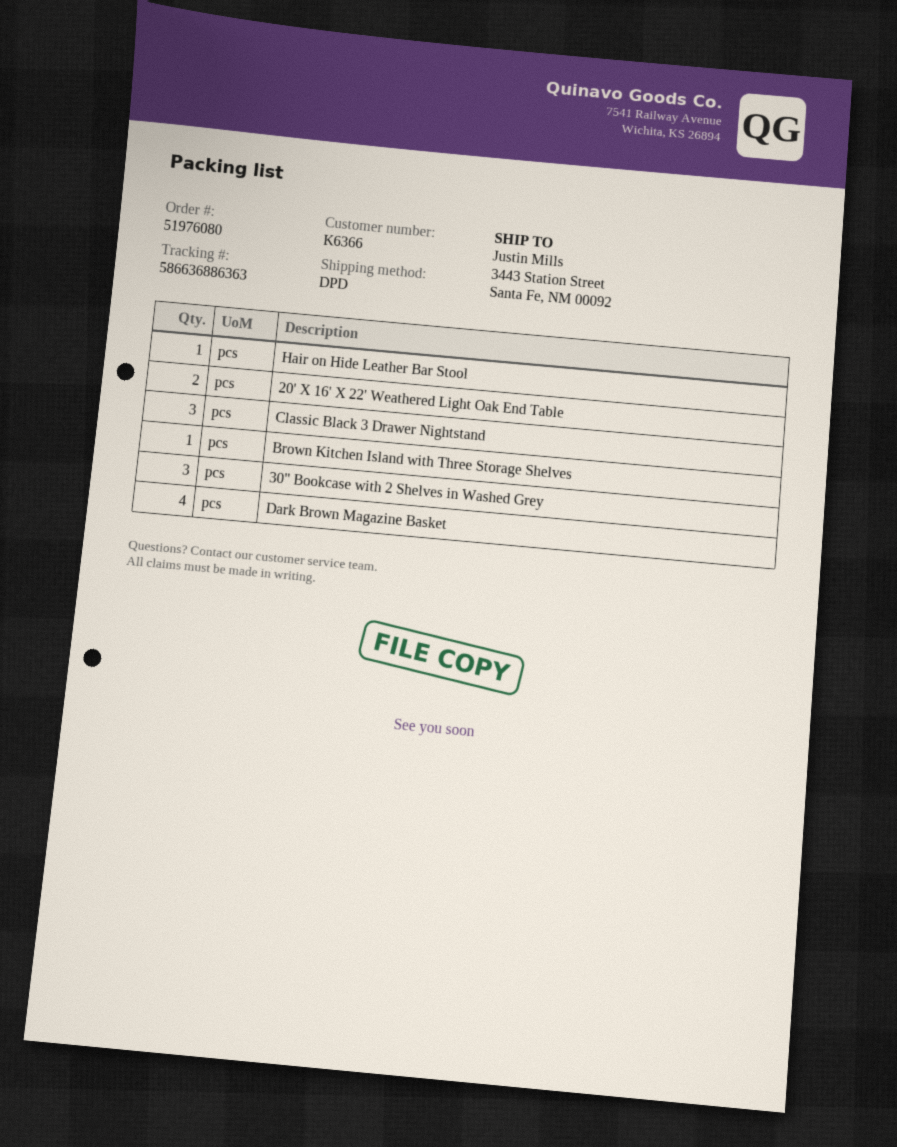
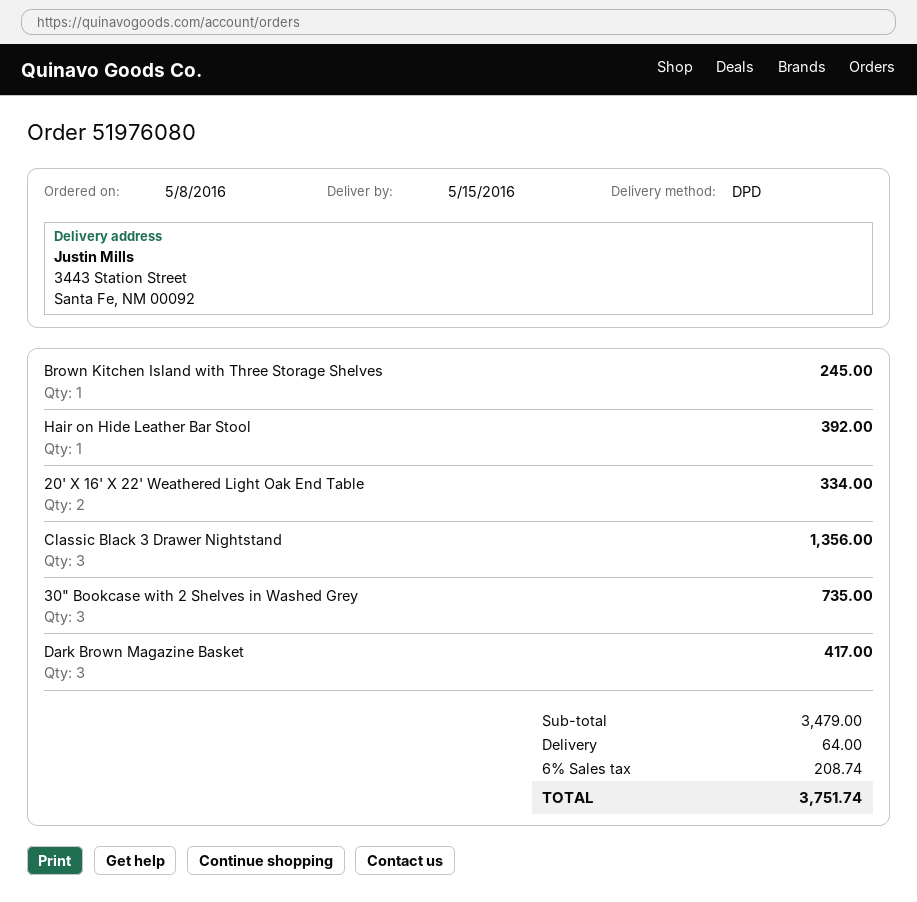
Dark Brown Magazine Basket: 4 -> 3

